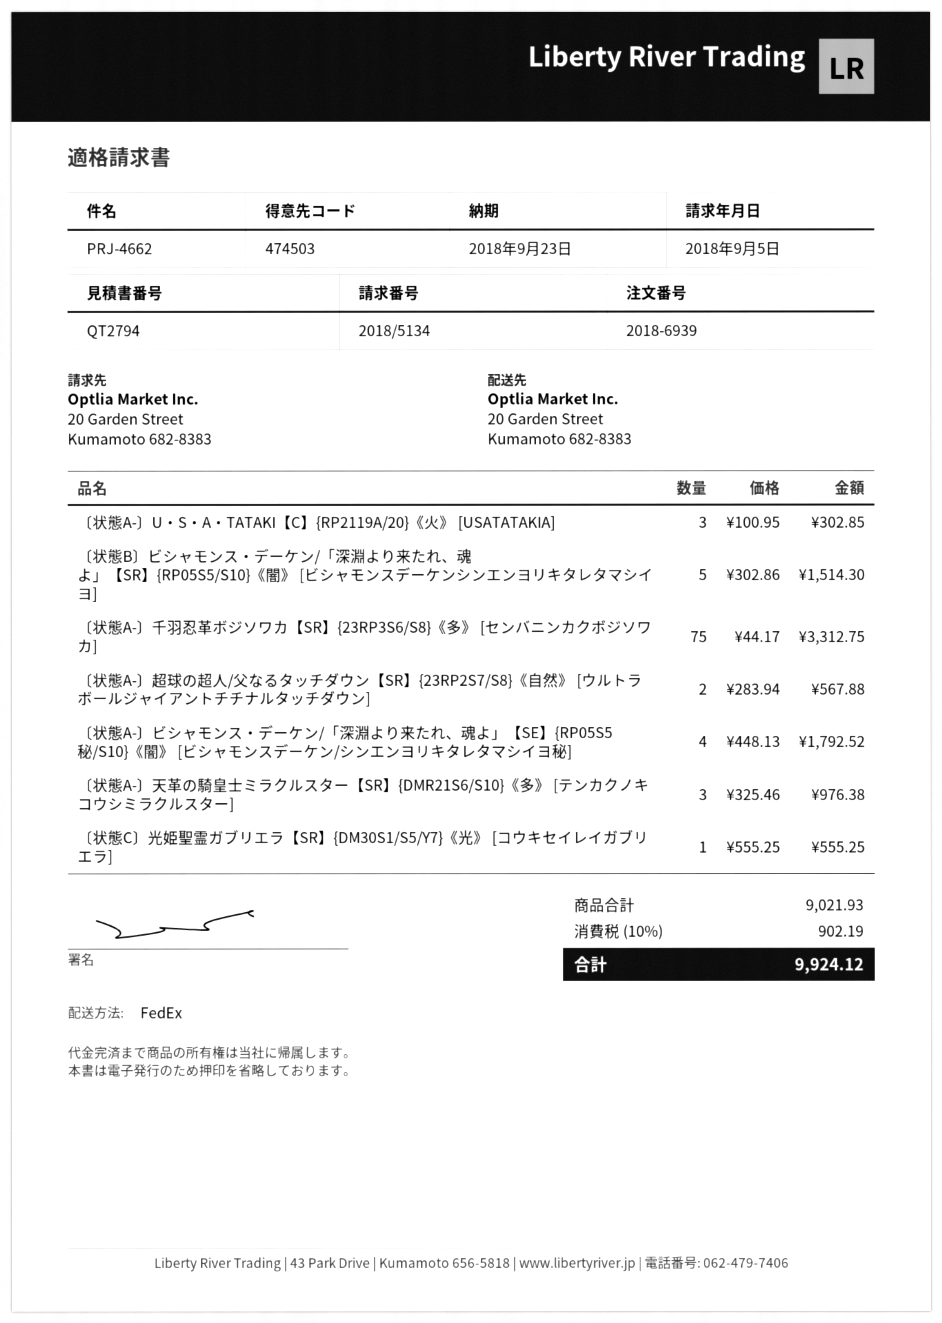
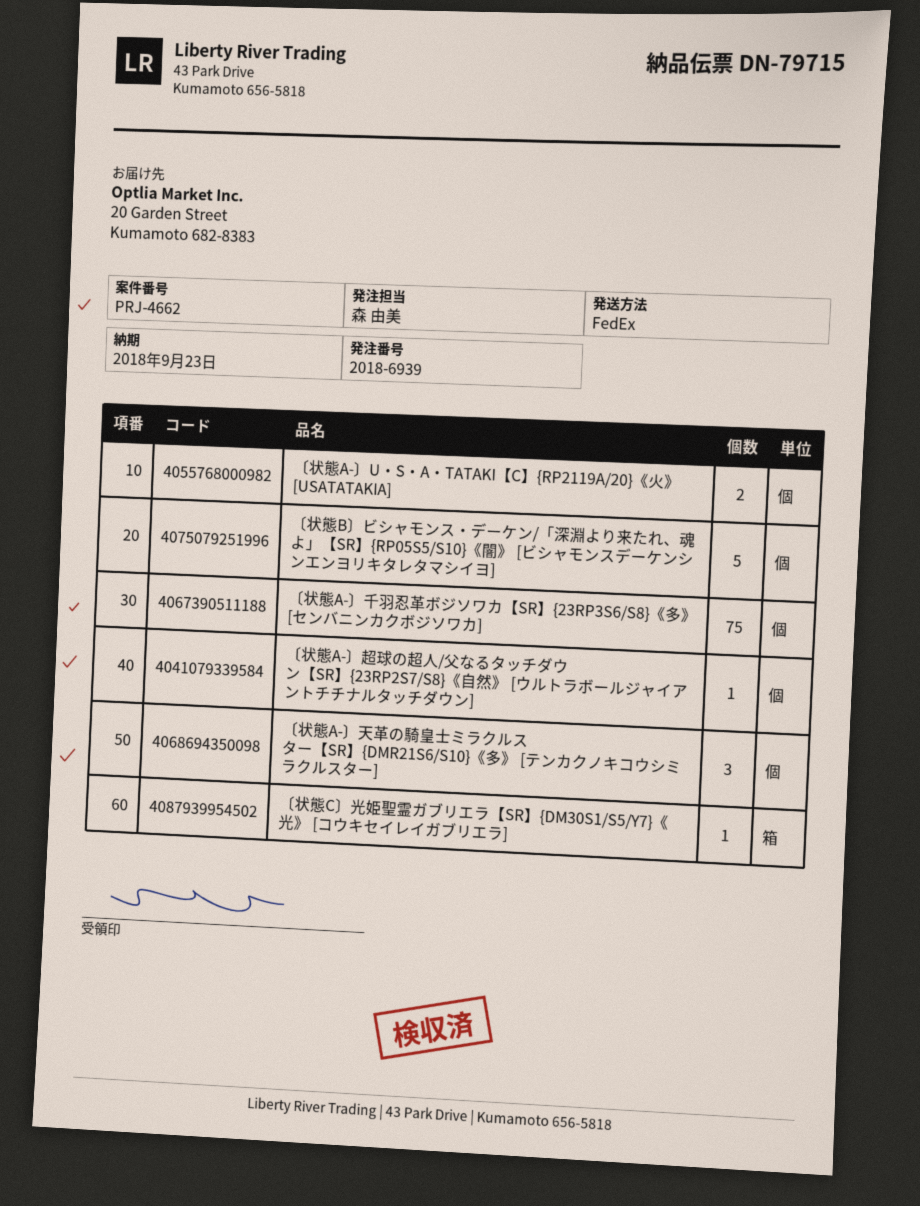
〔状態A-〕U・S・A・TATAKI【C】{RP2119A/20}《火》 [USATATAKIA]: 3 -> 2
〔状態A-〕超球の超人/父なるタッチダウン【SR】{23RP2S7/S8}《自然》 [ウルトラボールジャイアントチチナルタッチダウン]: 2 -> 1
〔状態A-〕ビシャモンス・デーケン/「深淵より来たれ、魂よ」【SE】{RP05S5秘/S10}《闇》 [ビシャモンスデーケン/シンエンヨリキタレタマシイヨ秘]: 4 -> none

